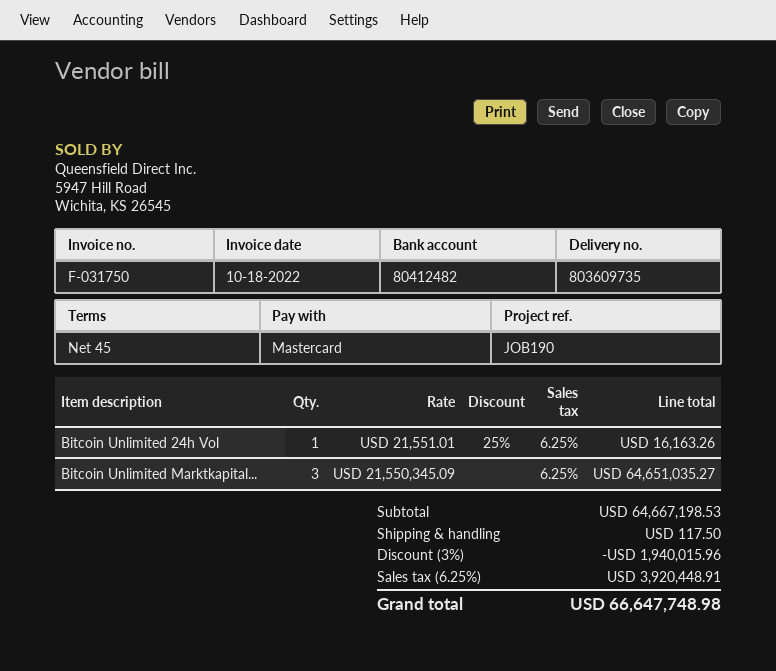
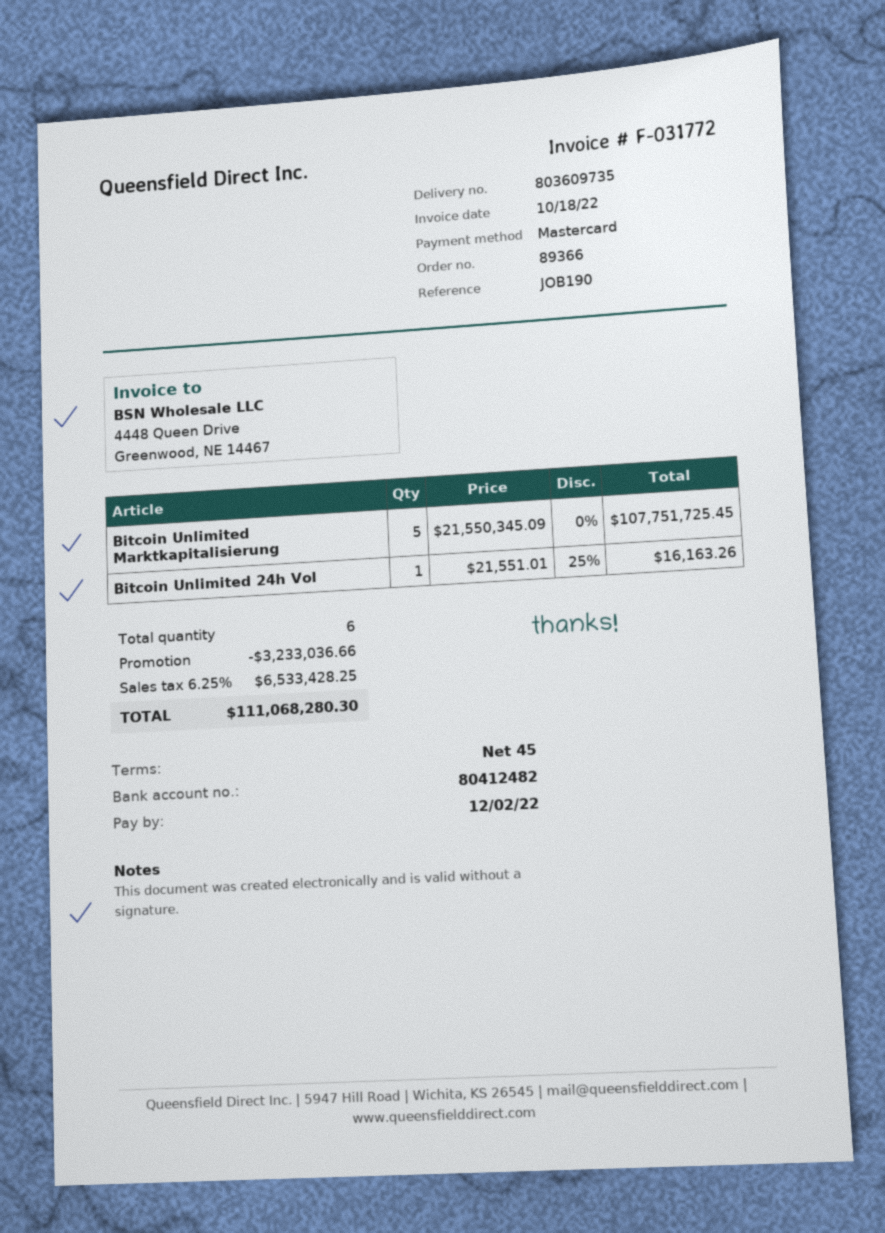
invoice number: F-031750 -> F-031772
Bitcoin Unlimited Marktkapital...: 3 x 21550345.09 = 64651035.27 -> 5 x 21550345.09 = 107751725.45
discount: 1940015.96 -> 3233036.66
shipping: 117.50 -> none
tax: 6.25% = 3920448.91 -> 6.25% = 6533428.25
total: 66647748.98 -> 111068280.30

